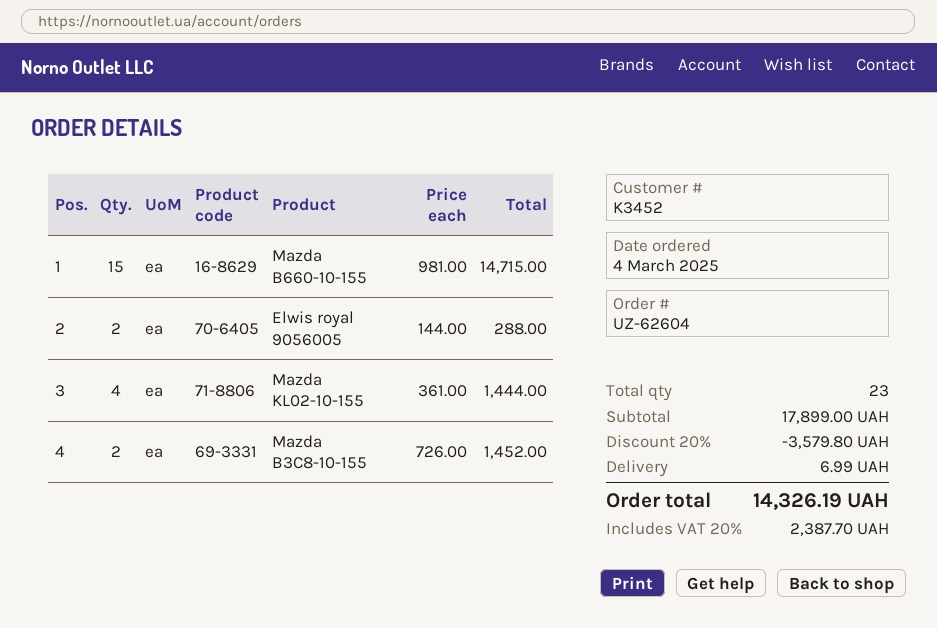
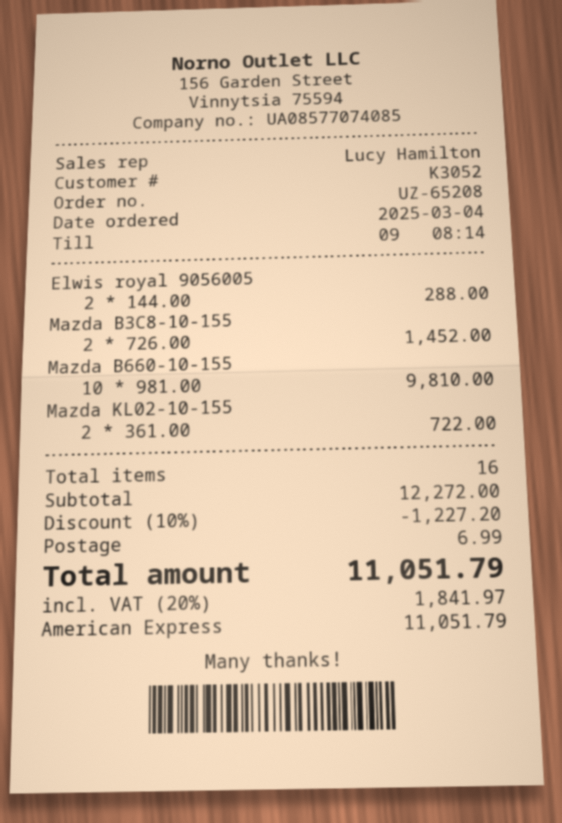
order number: UZ-62604 -> UZ-65208
customer number: K3452 -> K3052
Mazda B660-10-155: 15 x 981.00 = 14715.00 -> 10 x 981.00 = 9810.00
Mazda KL02-10-155: 4 x 361.00 = 1444.00 -> 2 x 361.00 = 722.00
total quantity: 23 -> 16
subtotal: 17899.00 -> 12272.00
discount: 20% = 3579.80 -> 10% = 1227.20
tax: 20% = 2387.70 -> 20% = 1841.97
total: 14326.19 -> 11051.79

